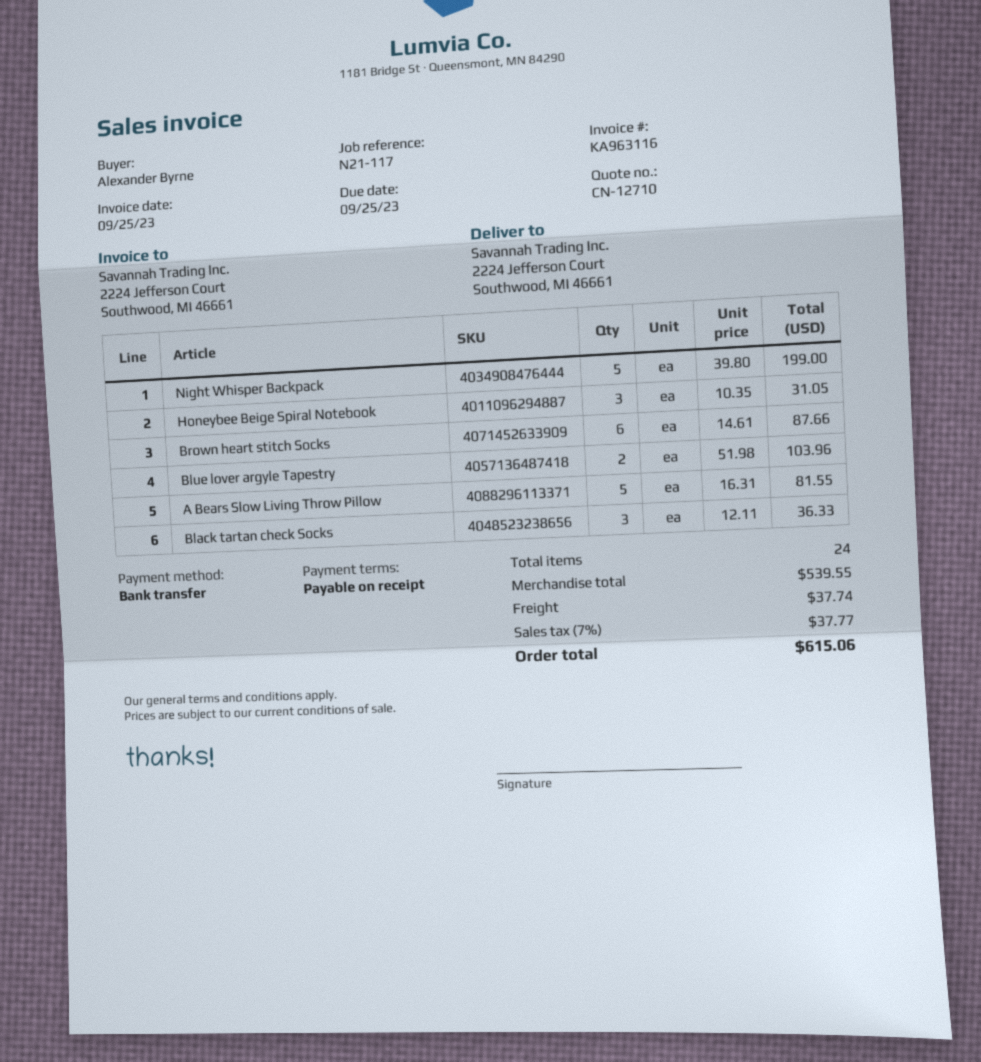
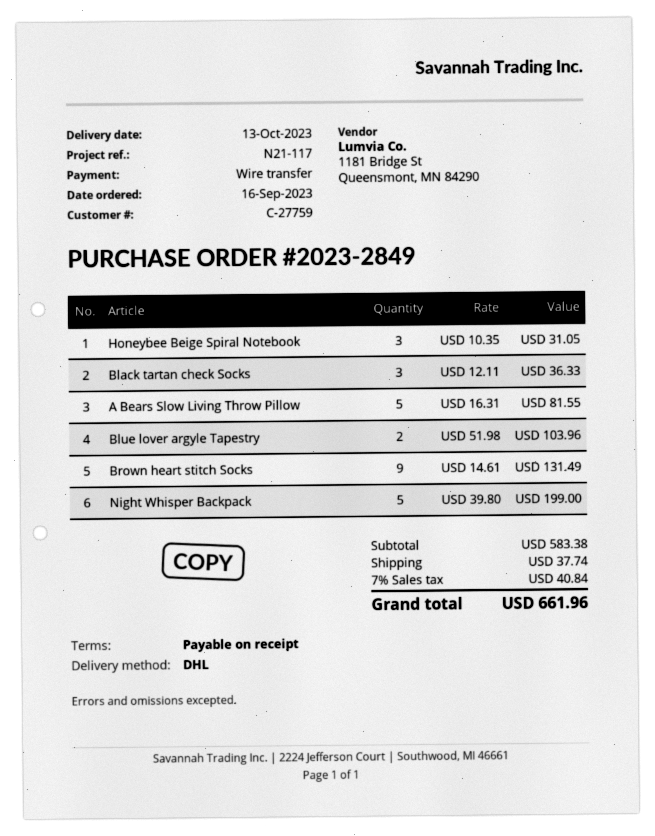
Brown heart stitch Socks: 6 x 14.61 = 87.66 -> 9 x 14.61 = 131.49
subtotal: 539.55 -> 583.38
tax: 7% = 37.77 -> 7% = 40.84
total: 615.06 -> 661.96

